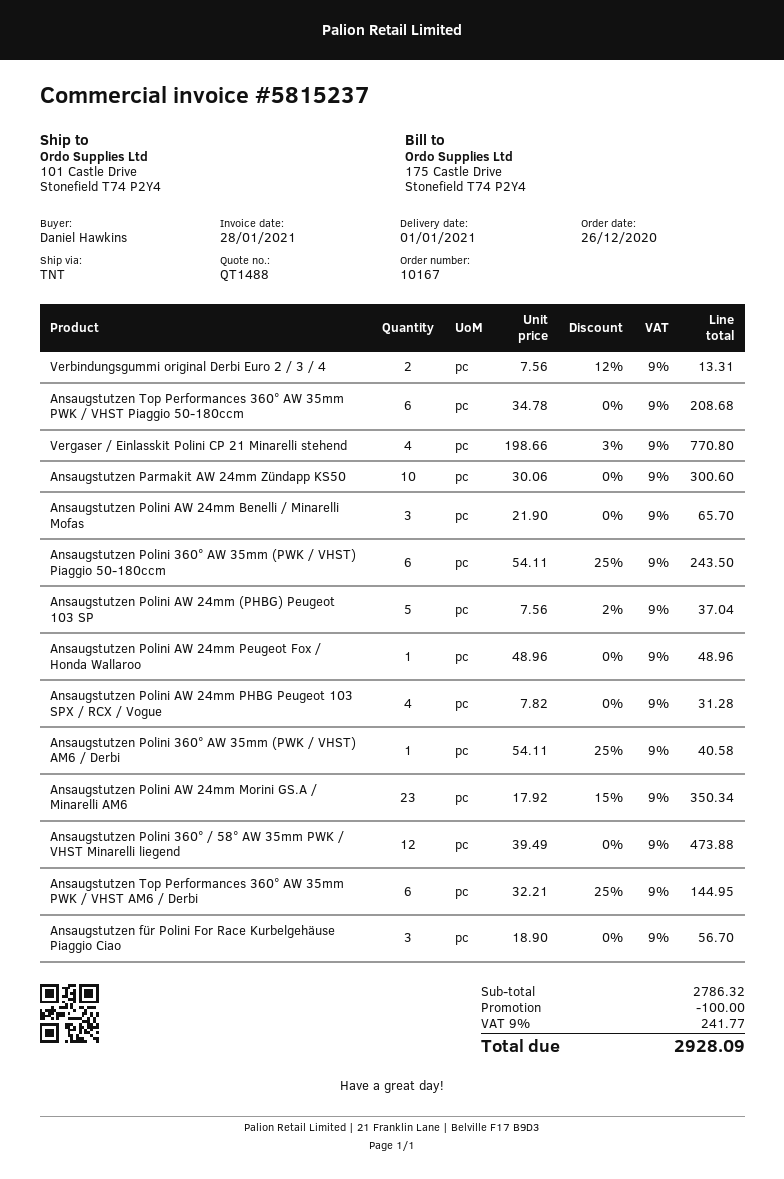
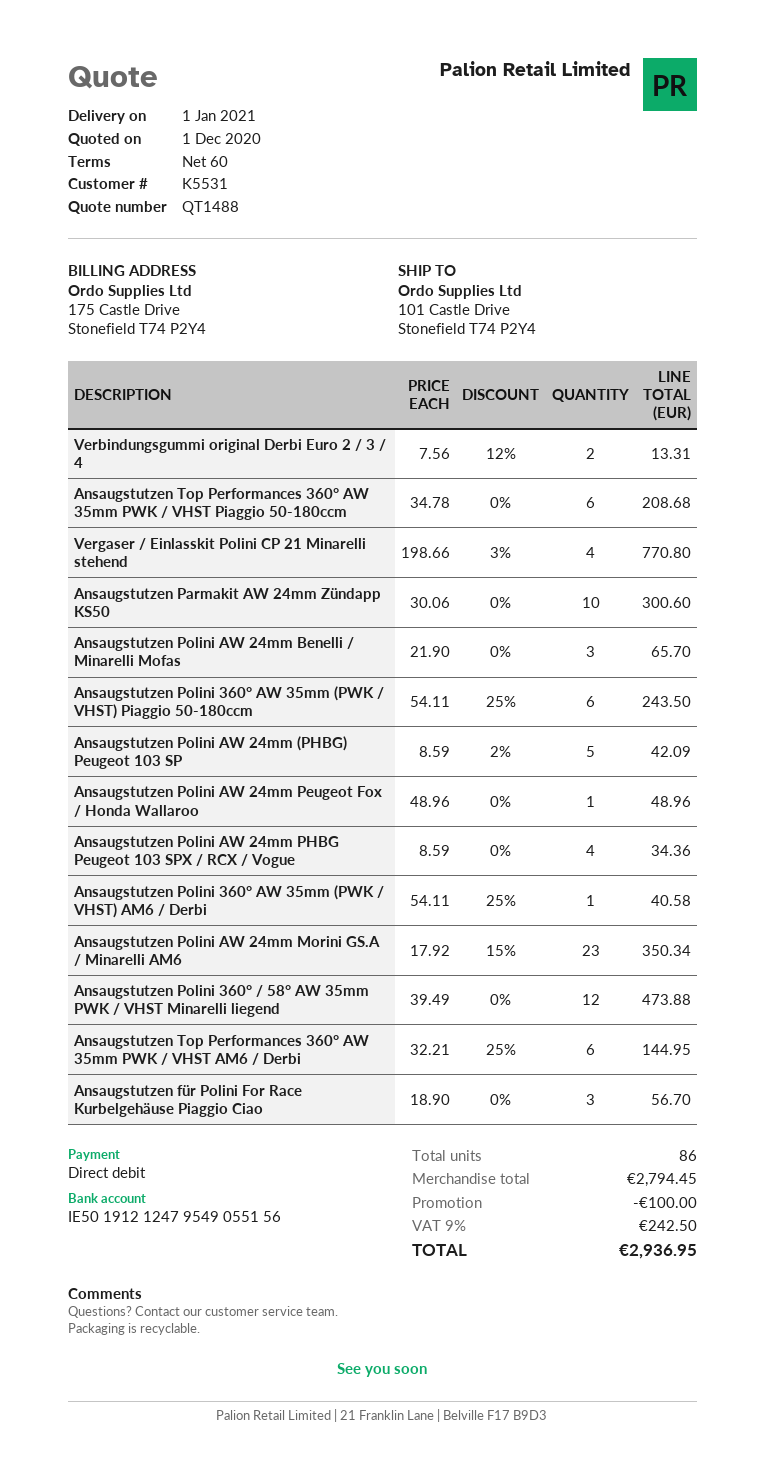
Ansaugstutzen Polini AW 24mm (PHBG) Peugeot 103 SP: 5 x 7.56 - 2% = 37.04 -> 5 x 8.59 - 2% = 42.09
Ansaugstutzen Polini AW 24mm PHBG Peugeot 103 SPX / RCX / Vogue: 4 x 7.82 = 31.28 -> 4 x 8.59 = 34.36
subtotal: 2786.32 -> 2794.45
tax: 9% = 241.77 -> 9% = 242.50
total: 2928.09 -> 2936.95

